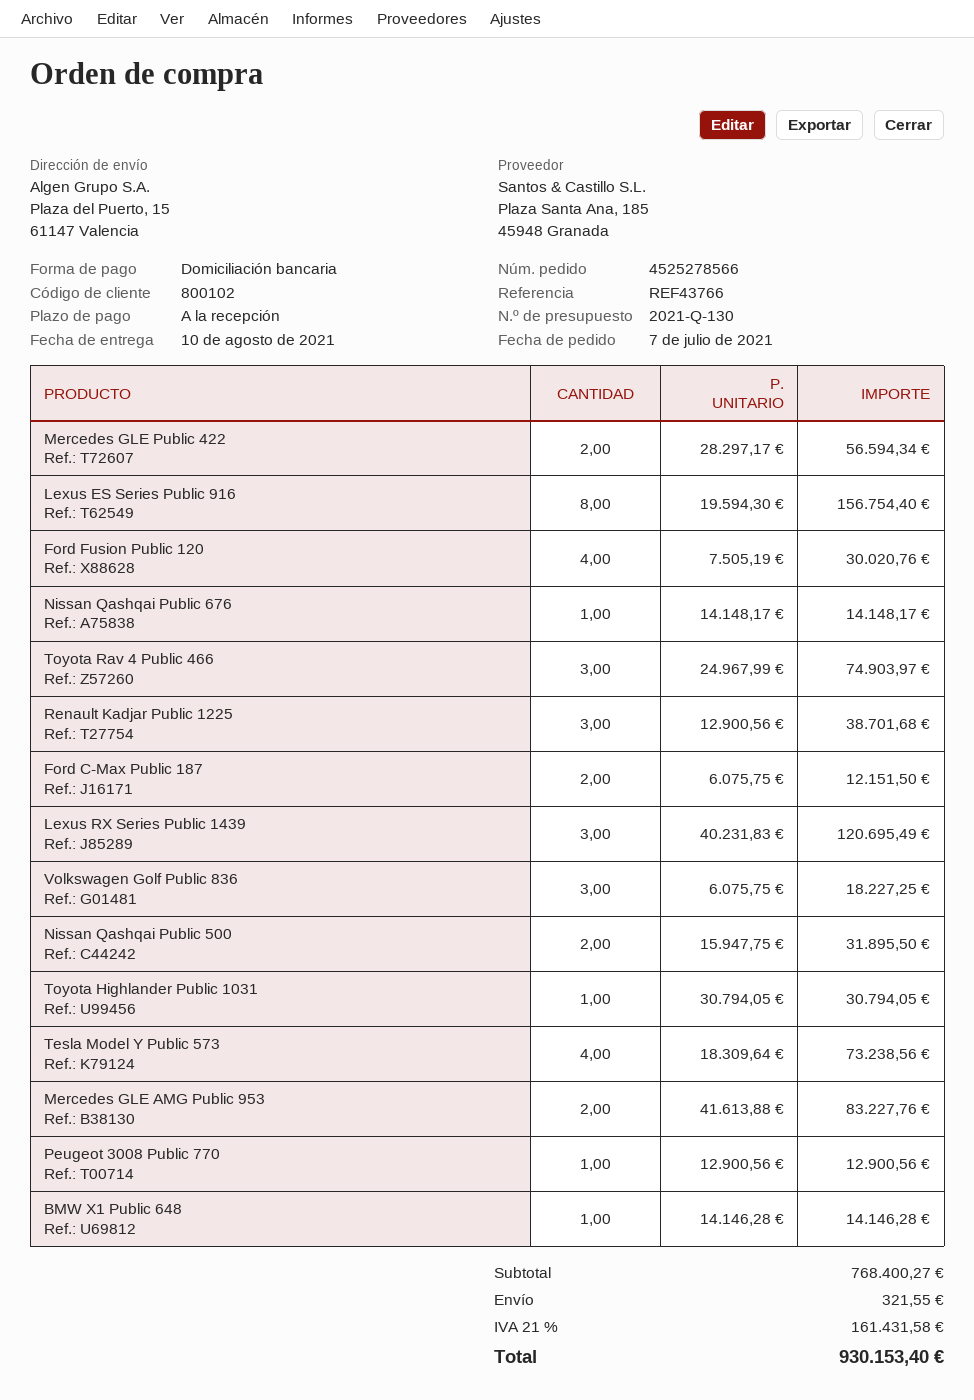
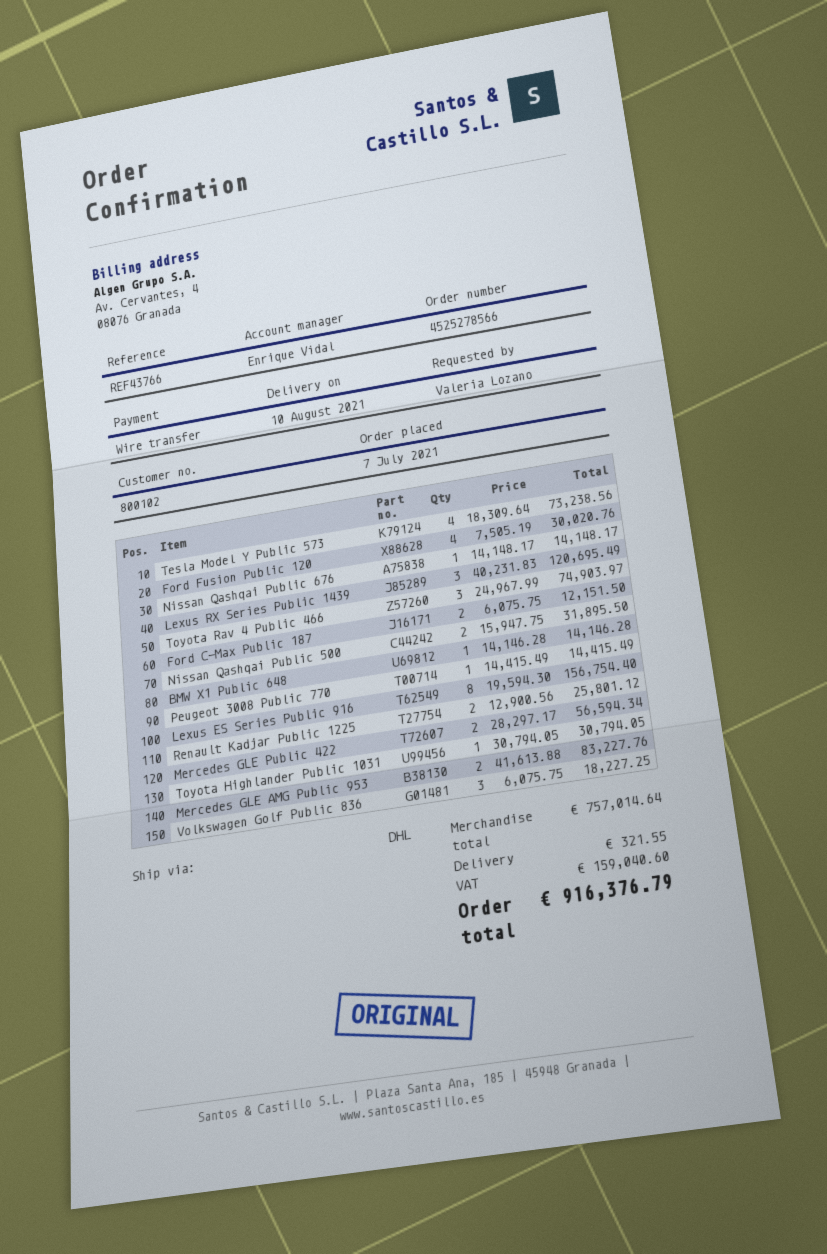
payment method: direct debit -> bank transfer
Renault Kadjar Public 1225: 3 x 12900.56 = 38701.68 -> 2 x 12900.56 = 25801.12
Peugeot 3008 Public 770: 1 x 12900.56 = 12900.56 -> 1 x 14415.49 = 14415.49
subtotal: 768400.27 -> 757014.64
tax: 161431.58 -> 159040.60
total: 930153.40 -> 916376.79

